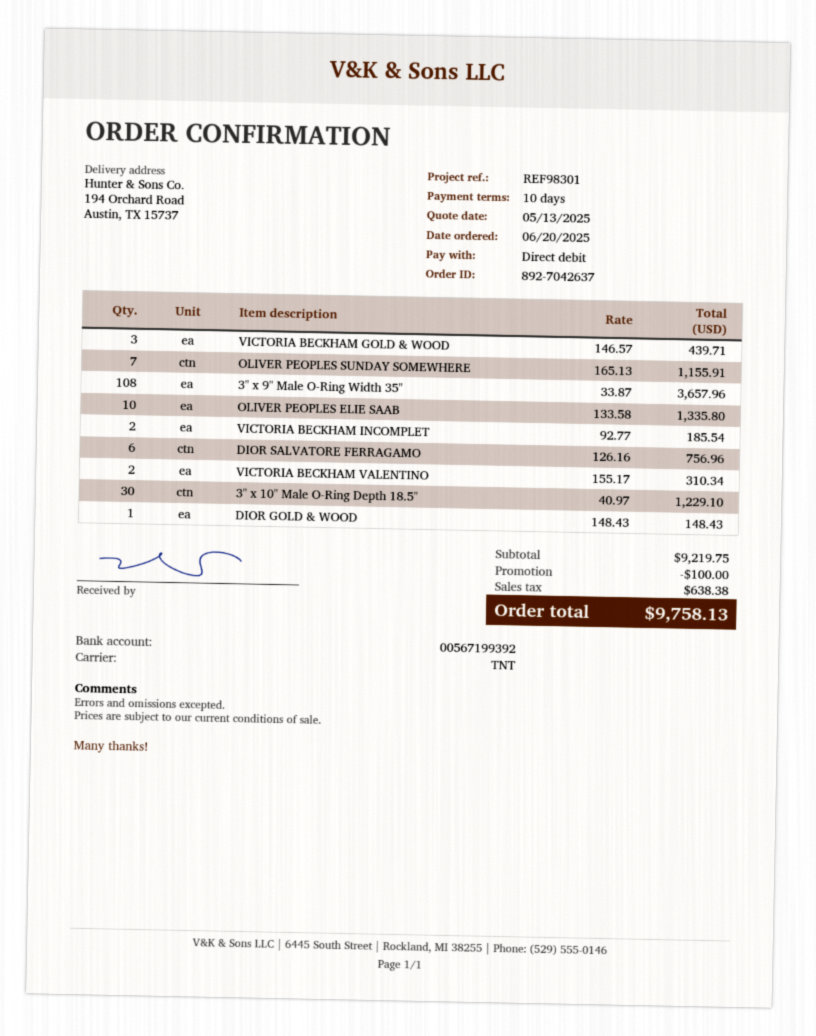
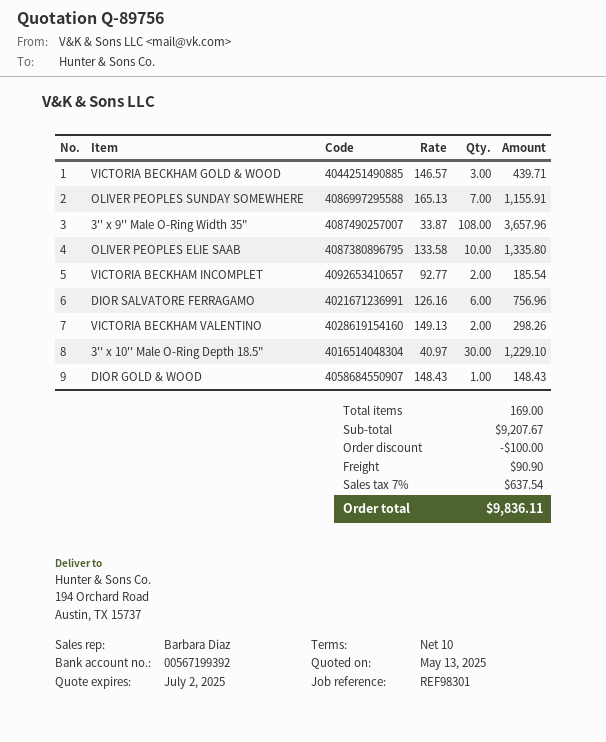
VICTORIA BECKHAM VALENTINO: 2 x 155.17 = 310.34 -> 2 x 149.13 = 298.26
subtotal: 9219.75 -> 9207.67
shipping: none -> 90.90
tax: 638.38 -> 637.54
total: 9758.13 -> 9836.11

